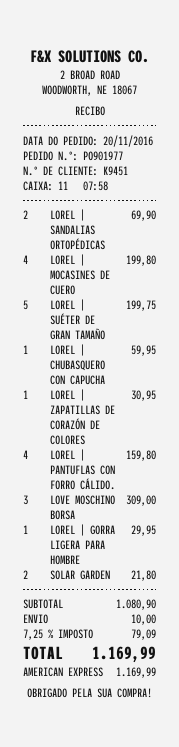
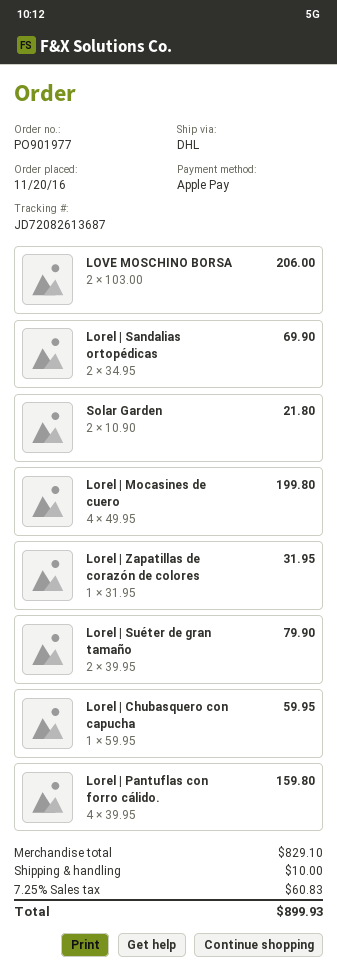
payment method: American Express -> Apple Pay
LOREL | SUÉTER DE GRAN TAMAÑO: 5 for 199.75 -> 2 for 79.90
LOREL | ZAPATILLAS DE CORAZÓN DE COLORES: 1 for 30.95 -> 1 for 31.95
LOVE MOSCHINO BORSA: 3 for 309.00 -> 2 for 206.00
LOREL | GORRA LIGERA PARA HOMBRE: 1 for 29.95 -> none
subtotal: 1080.90 -> 829.10
tax: 7.25% = 79.09 -> 7.25% = 60.83
total: 1169.99 -> 899.93

